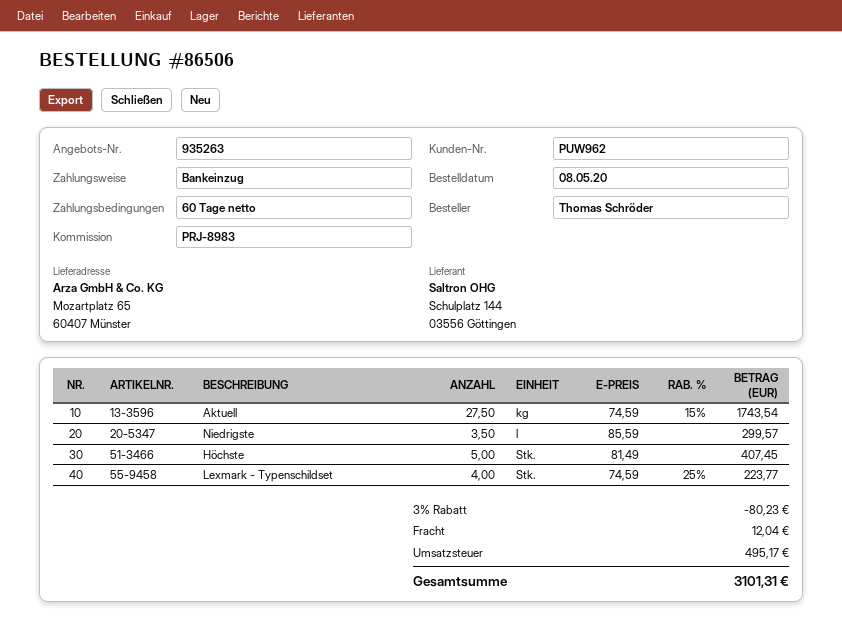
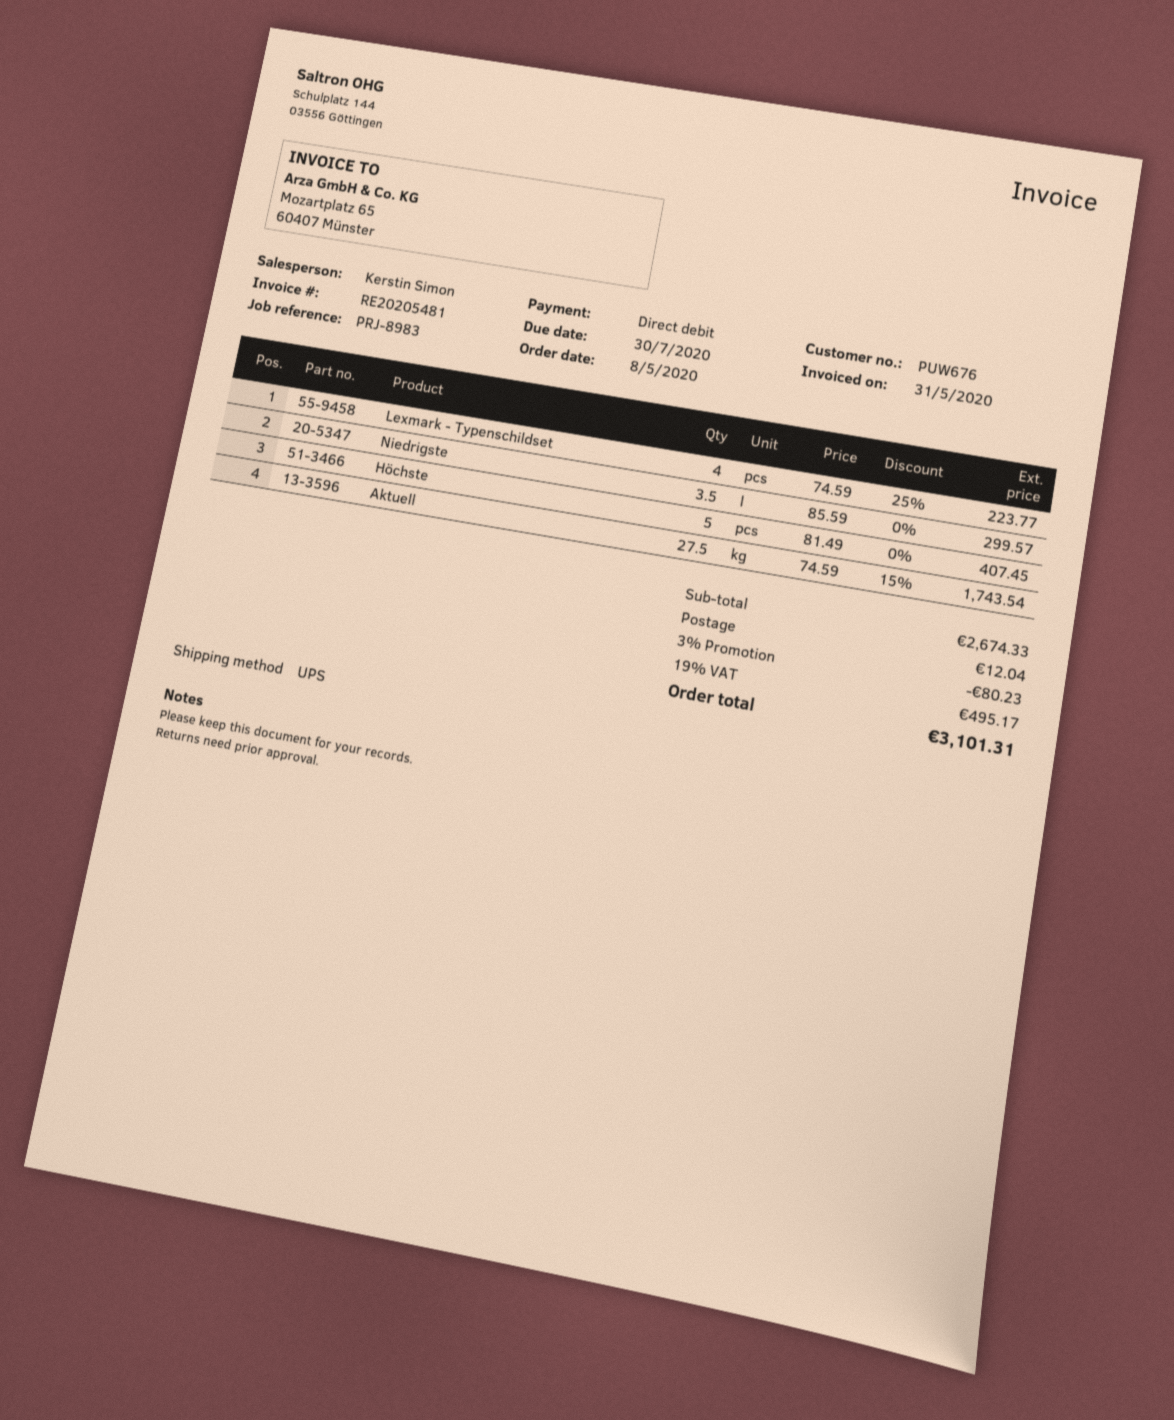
customer number: PUW962 -> PUW676

